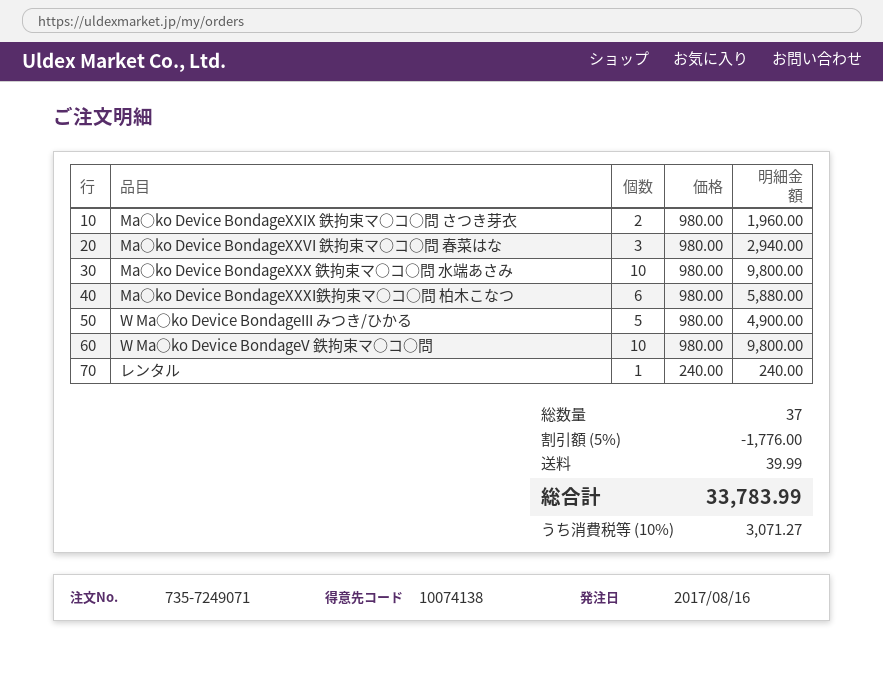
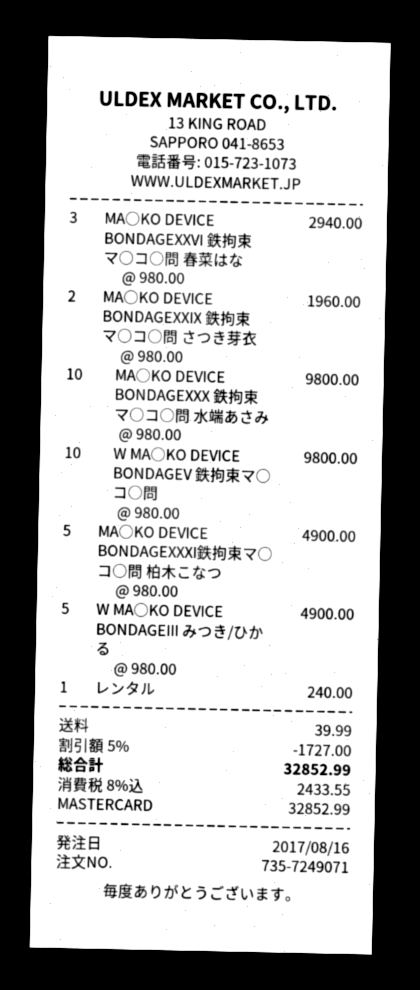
Ma○ko Device BondageXXXI鉄拘束マ○コ○問 柏木こなつ: 6 x 980.00 = 5880.00 -> 5 x 980.00 = 4900.00
discount: 5% = 1776.00 -> 5% = 1727.00
tax: 10% = 3071.27 -> 8% = 2433.55
total: 33783.99 -> 32852.99

